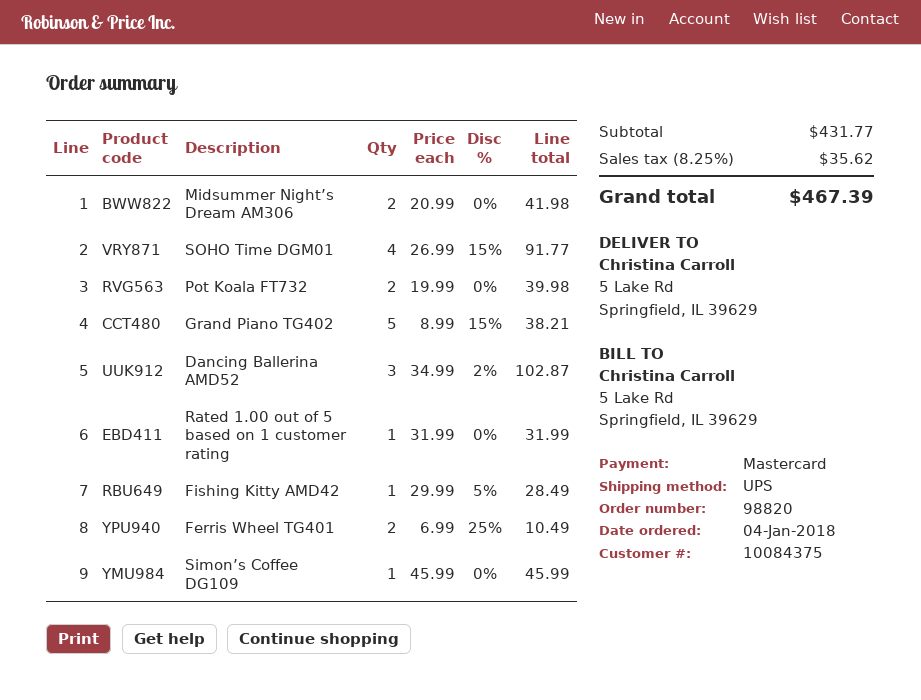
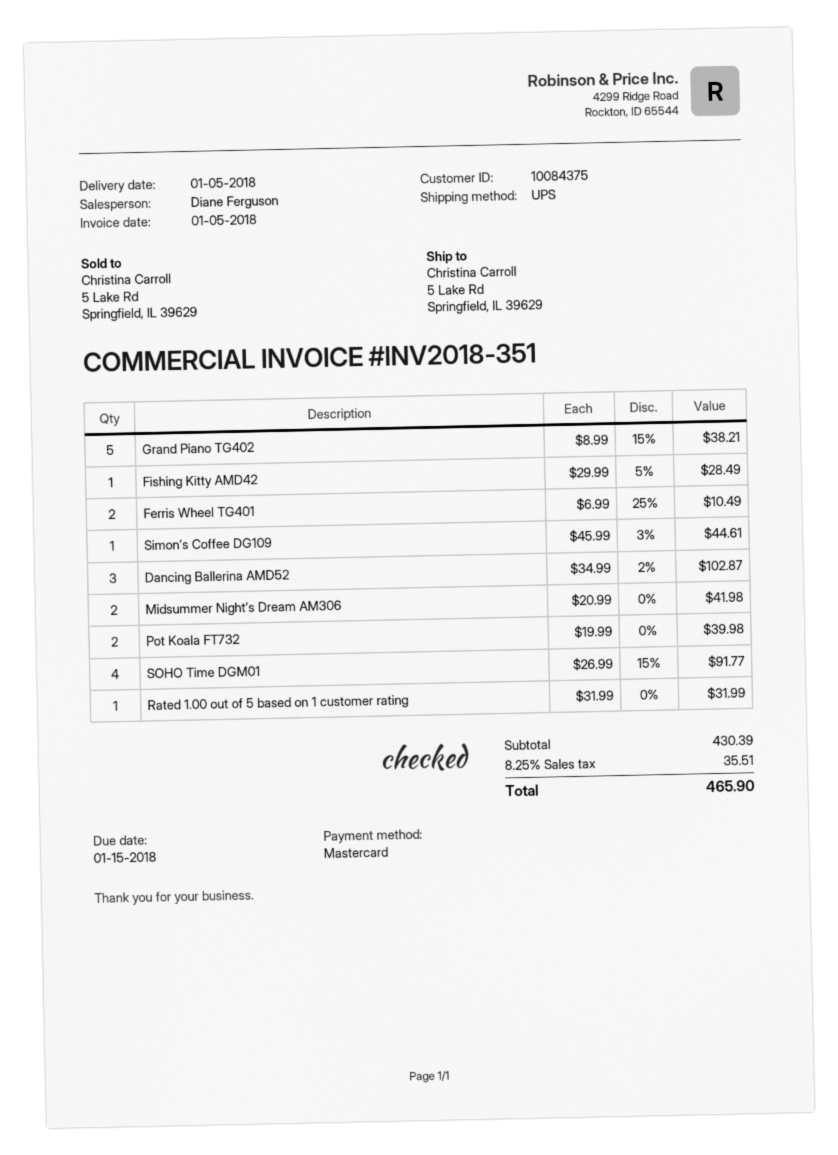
Simon’s Coffee DG109: 1 x 45.99 = 45.99 -> 1 x 45.99 - 3% = 44.61
subtotal: 431.77 -> 430.39
tax: 8.25% = 35.62 -> 8.25% = 35.51
total: 467.39 -> 465.90

